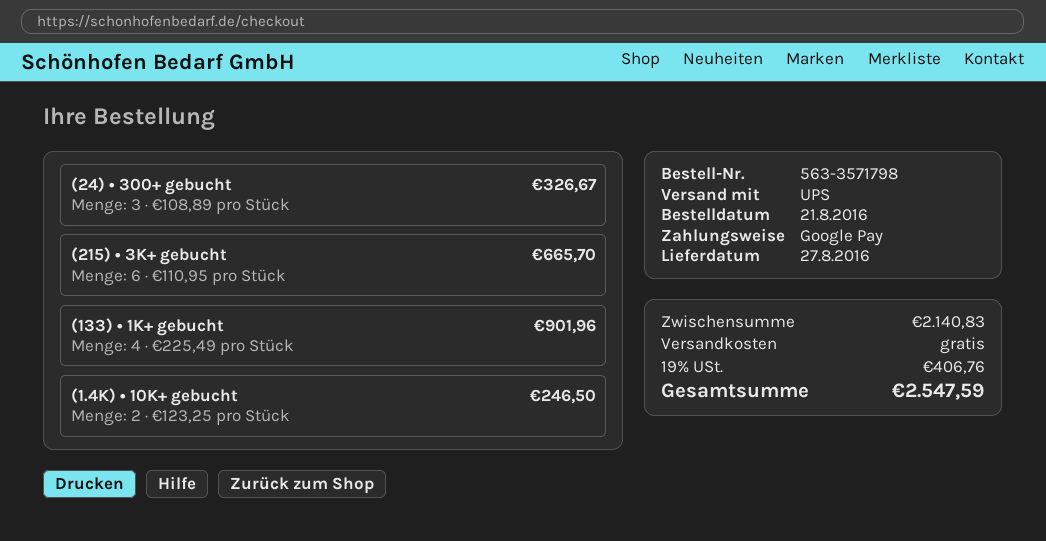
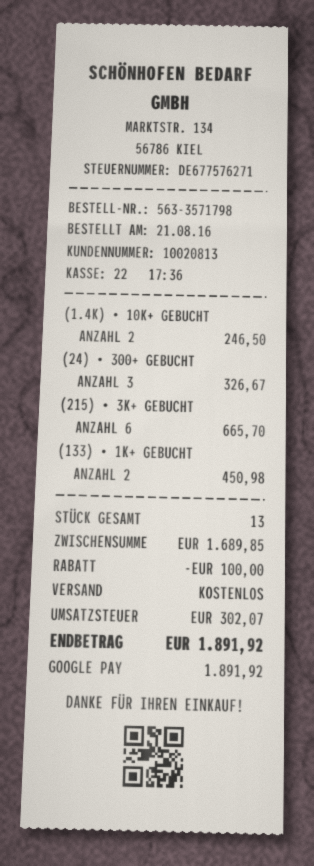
(133) • 1K+ gebucht: 4 for 901.96 -> 2 for 450.98
subtotal: 2140.83 -> 1689.85
discount: none -> 100.00
tax: 406.76 -> 302.07
total: 2547.59 -> 1891.92

